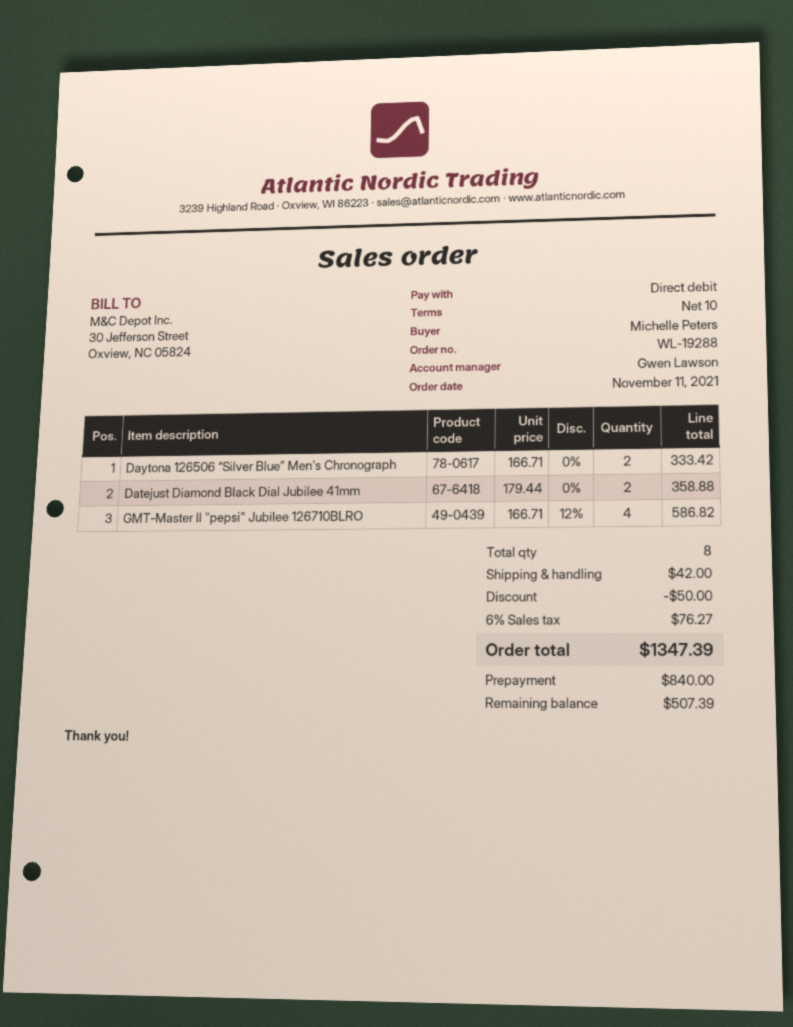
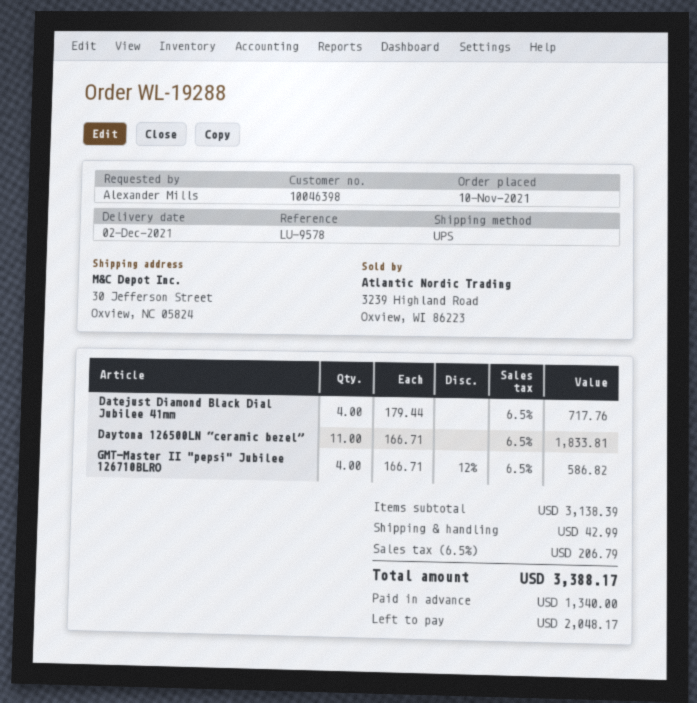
order date: 2021-11-11 -> 2021-11-10
ordered by: Michelle Peters -> Alexander Mills
Daytona 126506 “Silver Blue” Men's Chronograph: 2 x 166.71 = 333.42 -> none
Datejust Diamond Black Dial Jubilee 41mm: 2 x 179.44 = 358.88 -> 4 x 179.44 = 717.76
Daytona 126500LN “ceramic bezel”: none -> 11 x 166.71 = 1833.81
discount: 50.00 -> none
shipping: 42.00 -> 42.99
tax: 6% = 76.27 -> 6.5% = 206.79
total: 1347.39 -> 3388.17
deposit: 840.00 -> 1340.00
balance: 507.39 -> 2048.17

